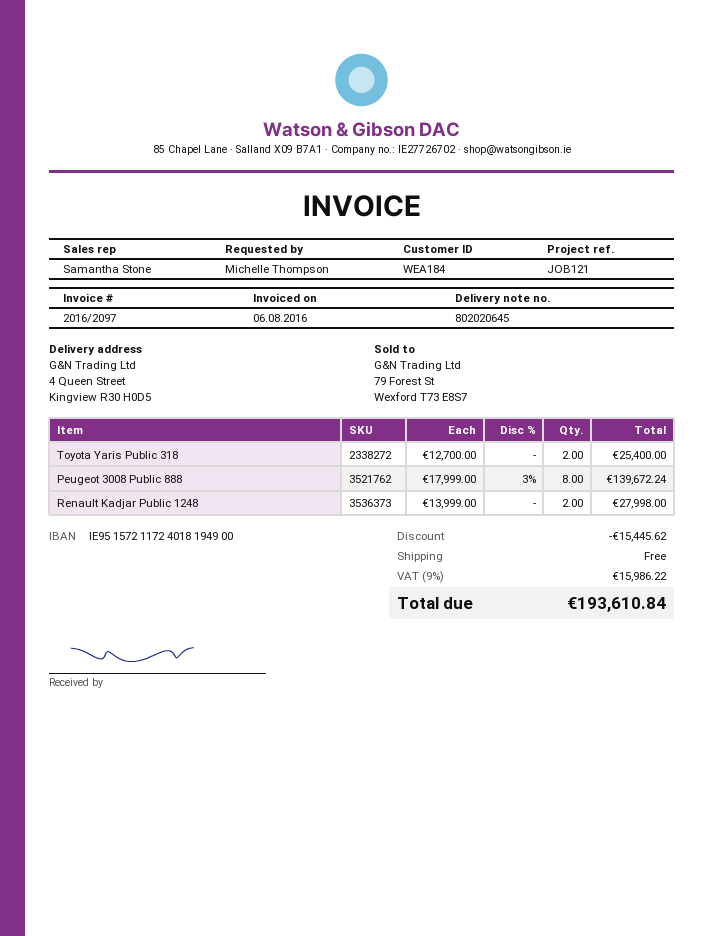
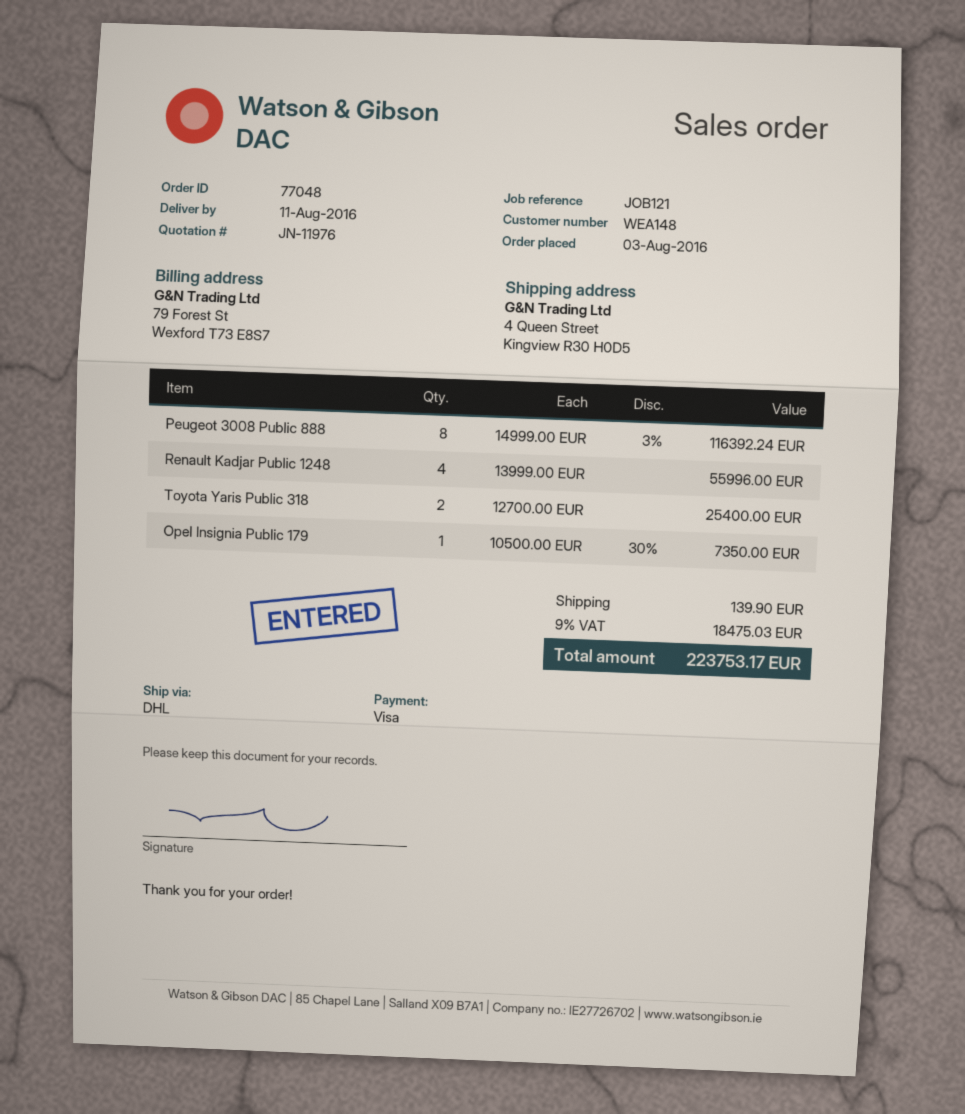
customer number: WEA184 -> WEA148
Peugeot 3008 Public 888: 8 x 17999.00 - 3% = 139672.24 -> 8 x 14999.00 - 3% = 116392.24
Renault Kadjar Public 1248: 2 x 13999.00 = 27998.00 -> 4 x 13999.00 = 55996.00
Opel Insignia Public 179: none -> 1 x 10500.00 - 30% = 7350.00
discount: 15445.62 -> none
shipping: 0.00 -> 139.90
tax: 9% = 15986.22 -> 9% = 18475.03
total: 193610.84 -> 223753.17

